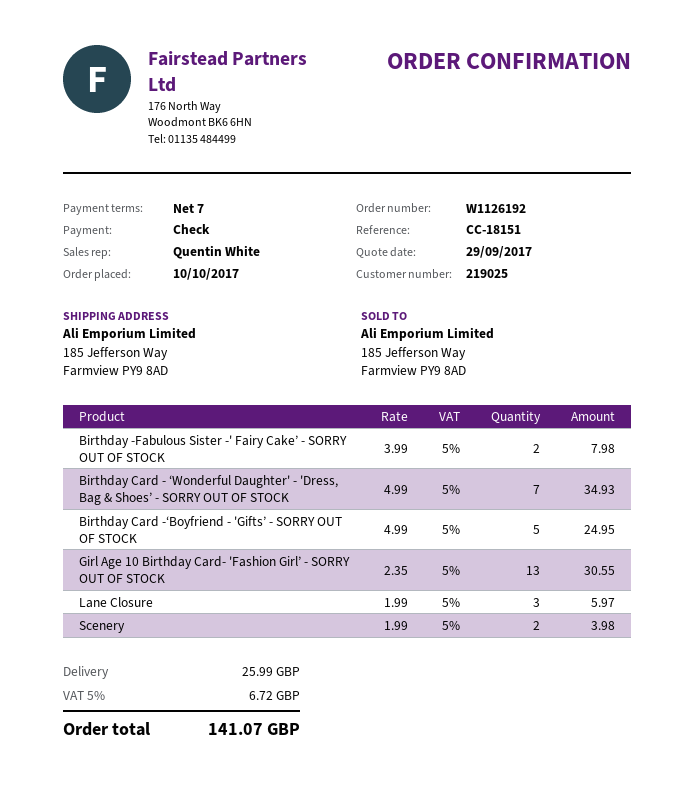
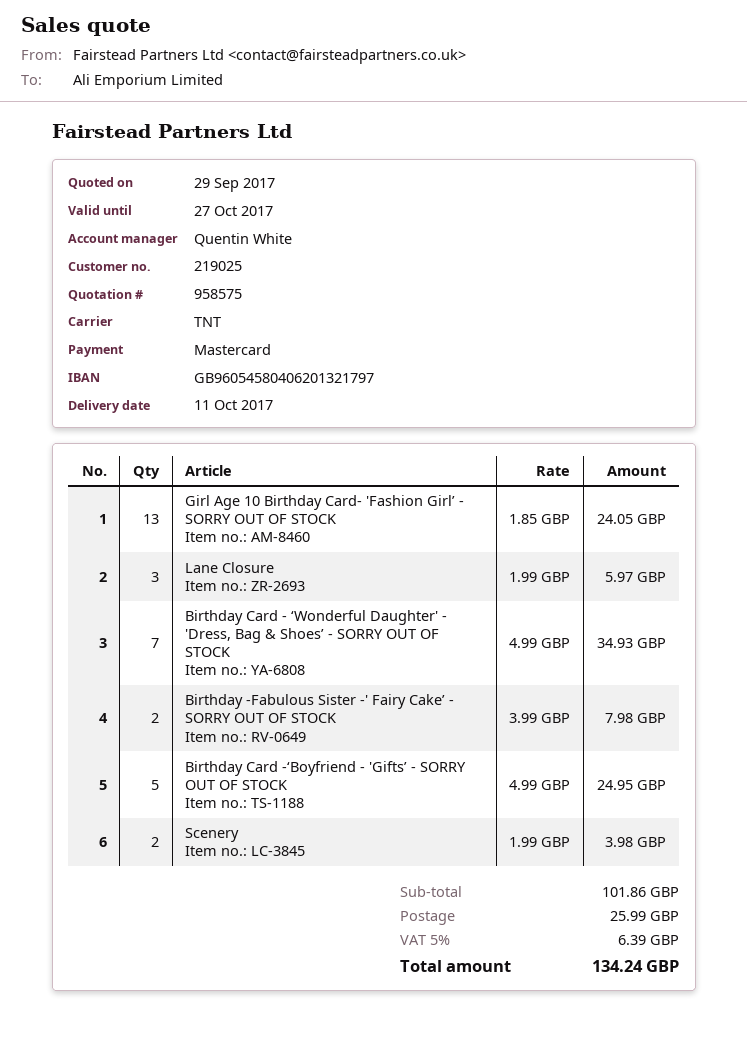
payment method: cheque -> Mastercard
Girl Age 10 Birthday Card- 'Fashion Girl’ - SORRY OUT OF STOCK: 13 x 2.35 = 30.55 -> 13 x 1.85 = 24.05
tax: 5% = 6.72 -> 5% = 6.39
total: 141.07 -> 134.24

